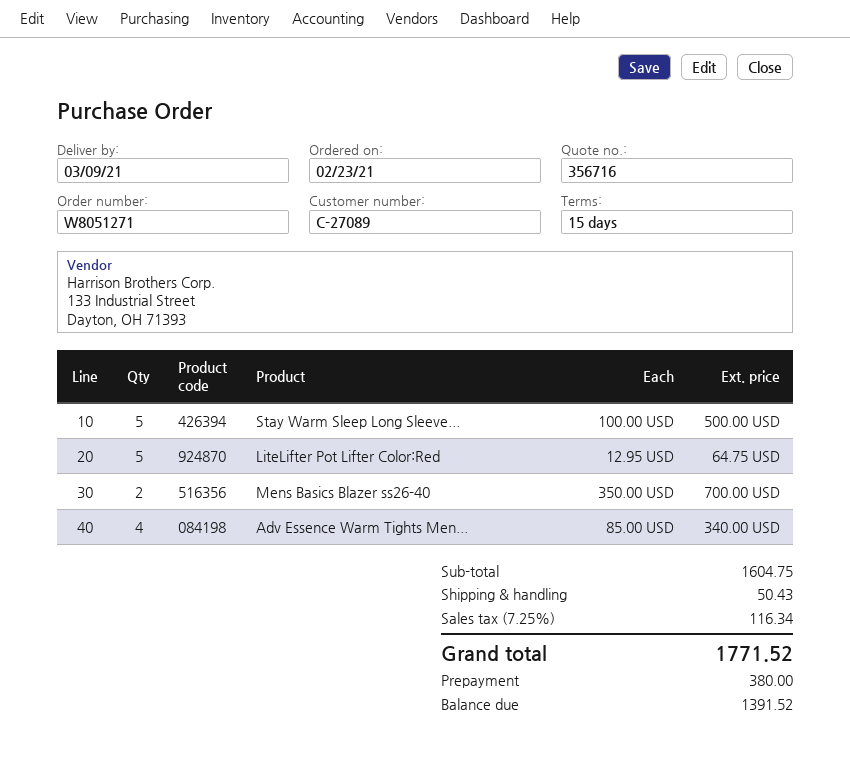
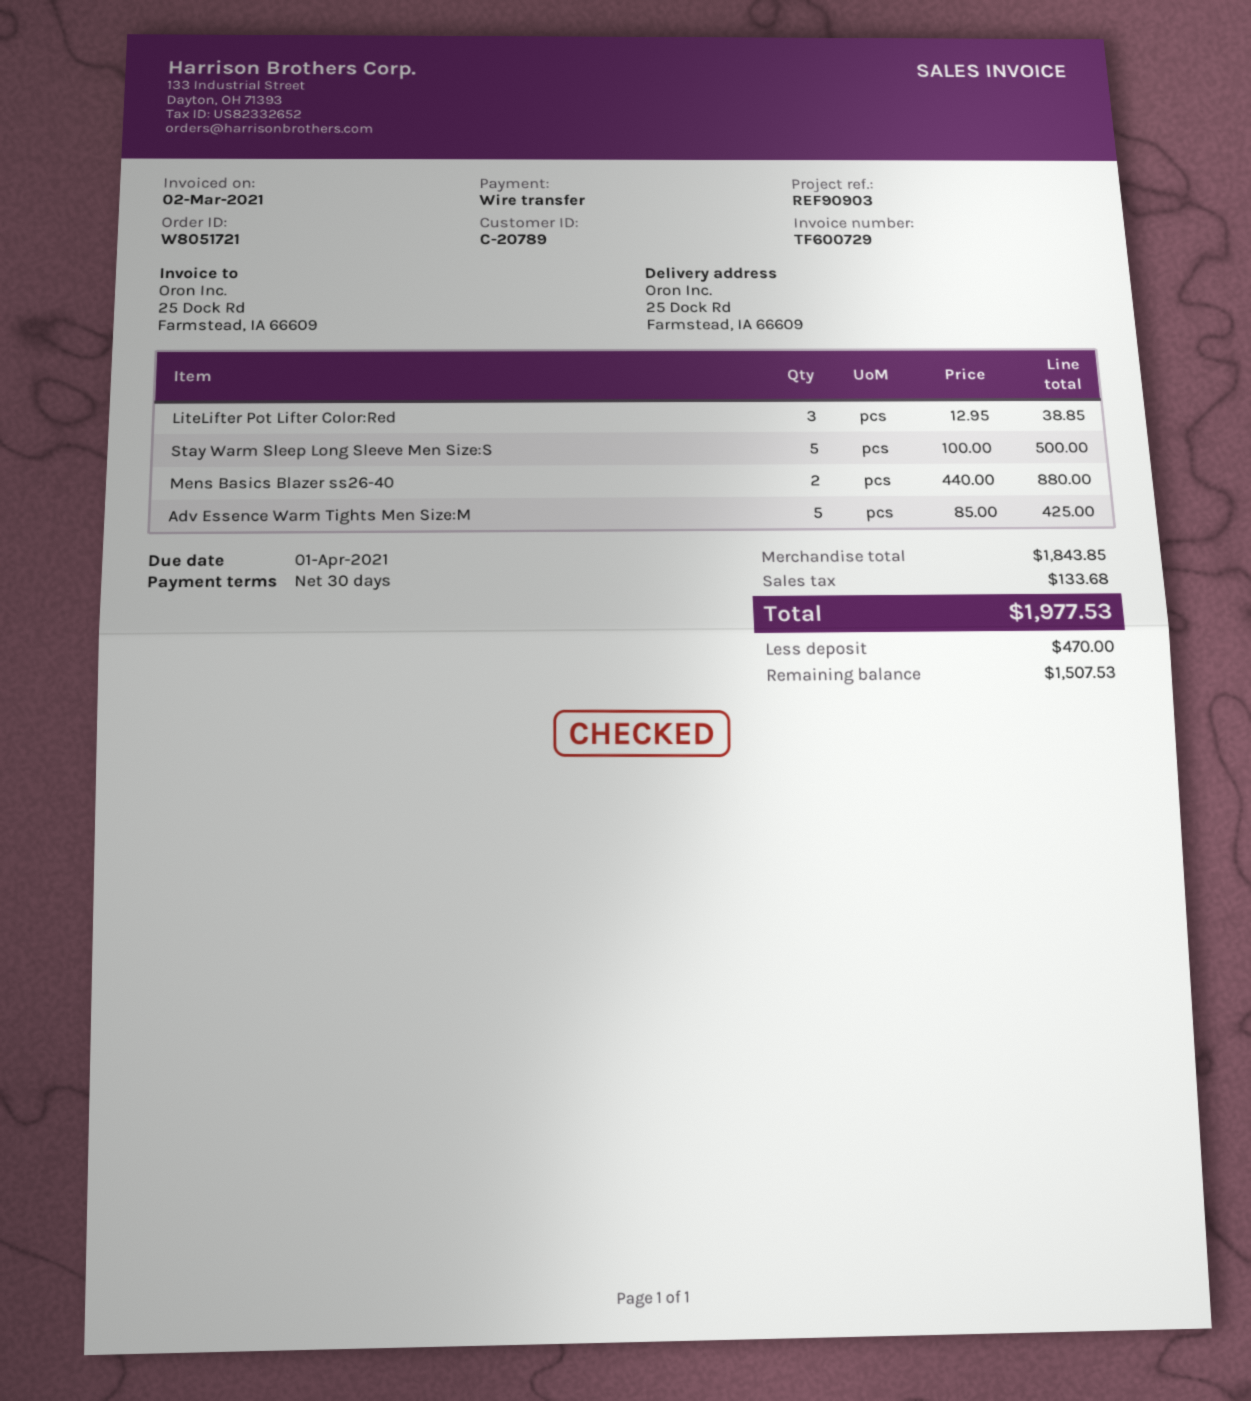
order number: W8051271 -> W8051721
payment terms: 15 days -> 30 days
customer number: C-27089 -> C-20789
LiteLifter Pot Lifter Color:Red: 5 x 12.95 = 64.75 -> 3 x 12.95 = 38.85
Mens Basics Blazer ss26-40: 2 x 350.00 = 700.00 -> 2 x 440.00 = 880.00
Adv Essence Warm Tights Men...: 4 x 85.00 = 340.00 -> 5 x 85.00 = 425.00
subtotal: 1604.75 -> 1843.85
shipping: 50.43 -> none
tax: 116.34 -> 133.68
total: 1771.52 -> 1977.53
deposit: 380.00 -> 470.00
balance: 1391.52 -> 1507.53

